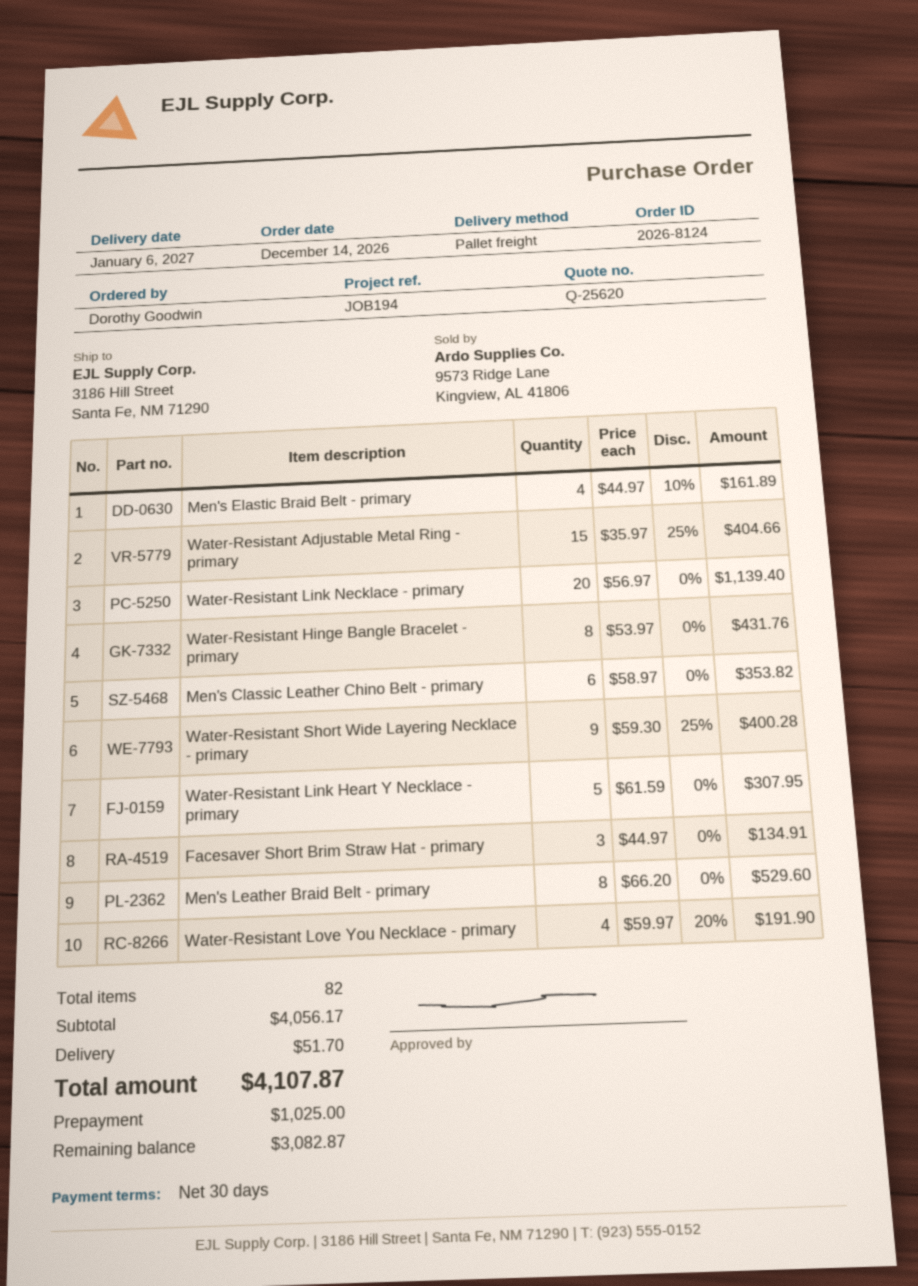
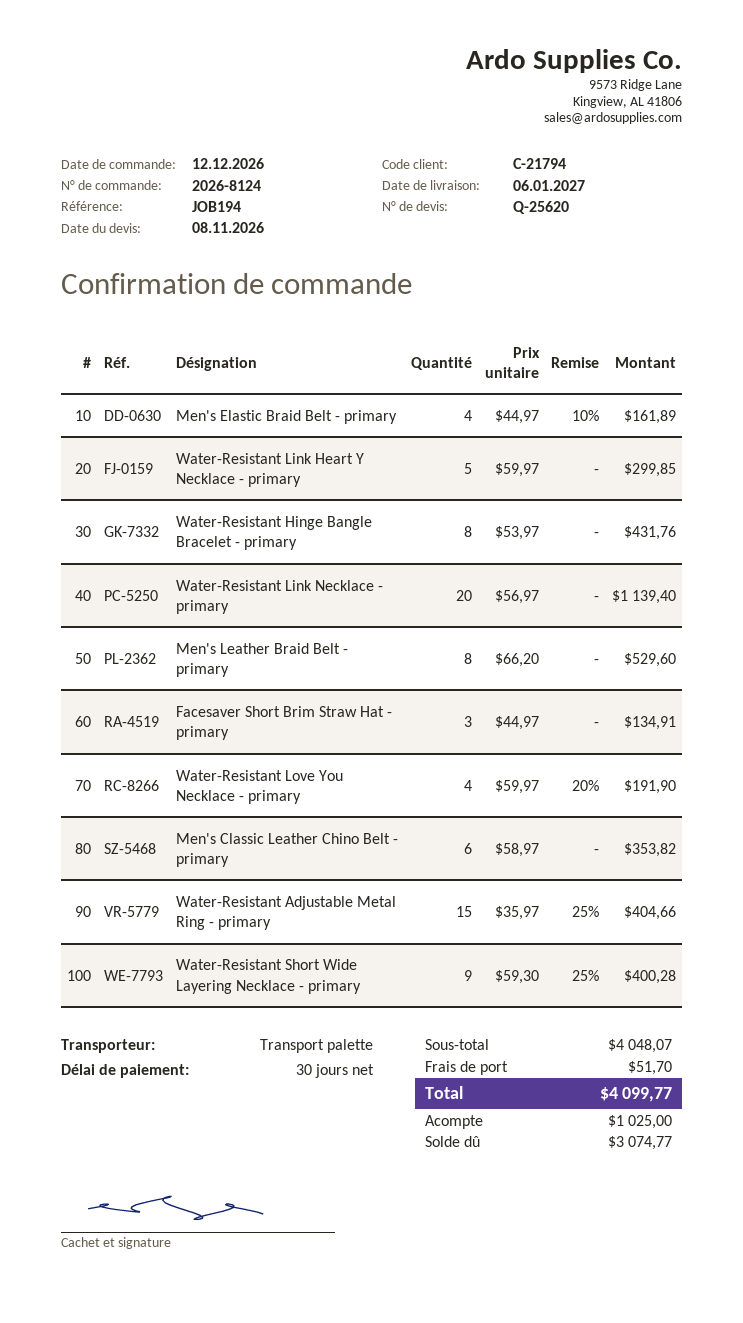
order date: 2026-12-14 -> 2026-12-12
Water-Resistant Link Heart Y Necklace - primary: 5 x 61.59 = 307.95 -> 5 x 59.97 = 299.85
subtotal: 4056.17 -> 4048.07
total: 4107.87 -> 4099.77
balance: 3082.87 -> 3074.77

